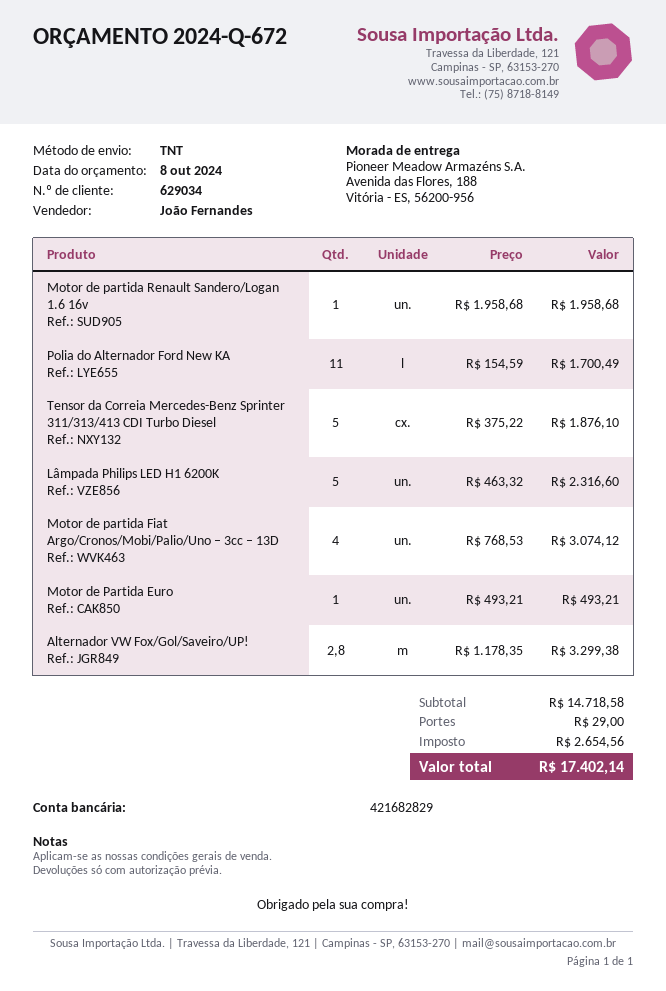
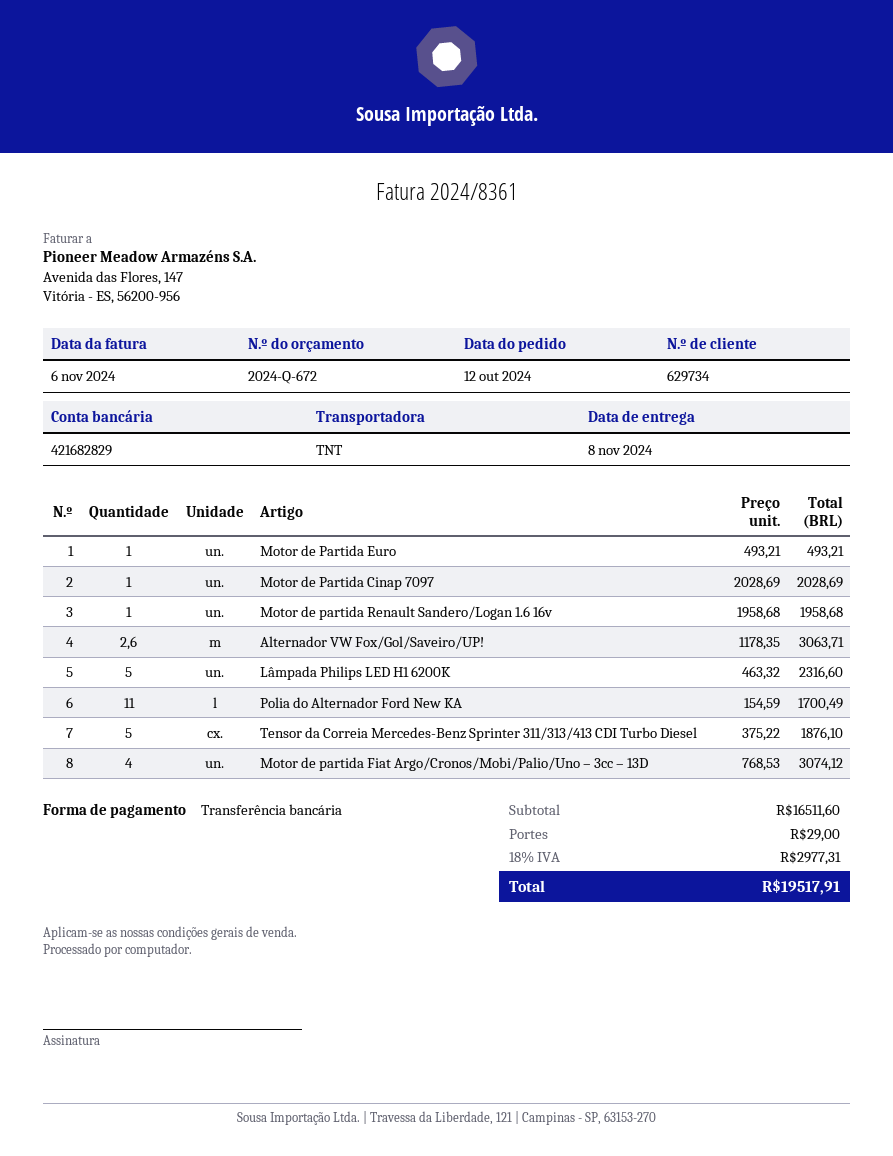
customer number: 629034 -> 629734
Alternador VW Fox/Gol/Saveiro/UP!: 2.8 x 1178.35 = 3299.38 -> 2.6 x 1178.35 = 3063.71
Motor de Partida Cinap 7097: none -> 1 x 2028.69 = 2028.69
subtotal: 14718.58 -> 16511.60
tax: 2654.56 -> 2977.31
total: 17402.14 -> 19517.91

